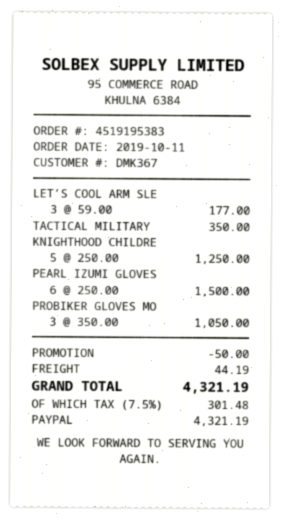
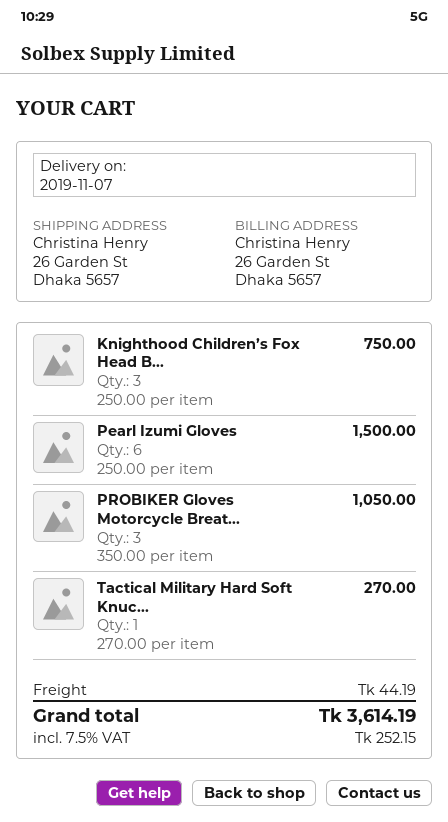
LET’S COOL ARM SLE: 3 x 59.00 = 177.00 -> none
TACTICAL MILITARY: 1 x 350.00 = 350.00 -> 1 x 270.00 = 270.00
KNIGHTHOOD CHILDRE: 5 x 250.00 = 1250.00 -> 3 x 250.00 = 750.00
discount: 50.00 -> none
tax: 7.5% = 301.48 -> 7.5% = 252.15
total: 4321.19 -> 3614.19

